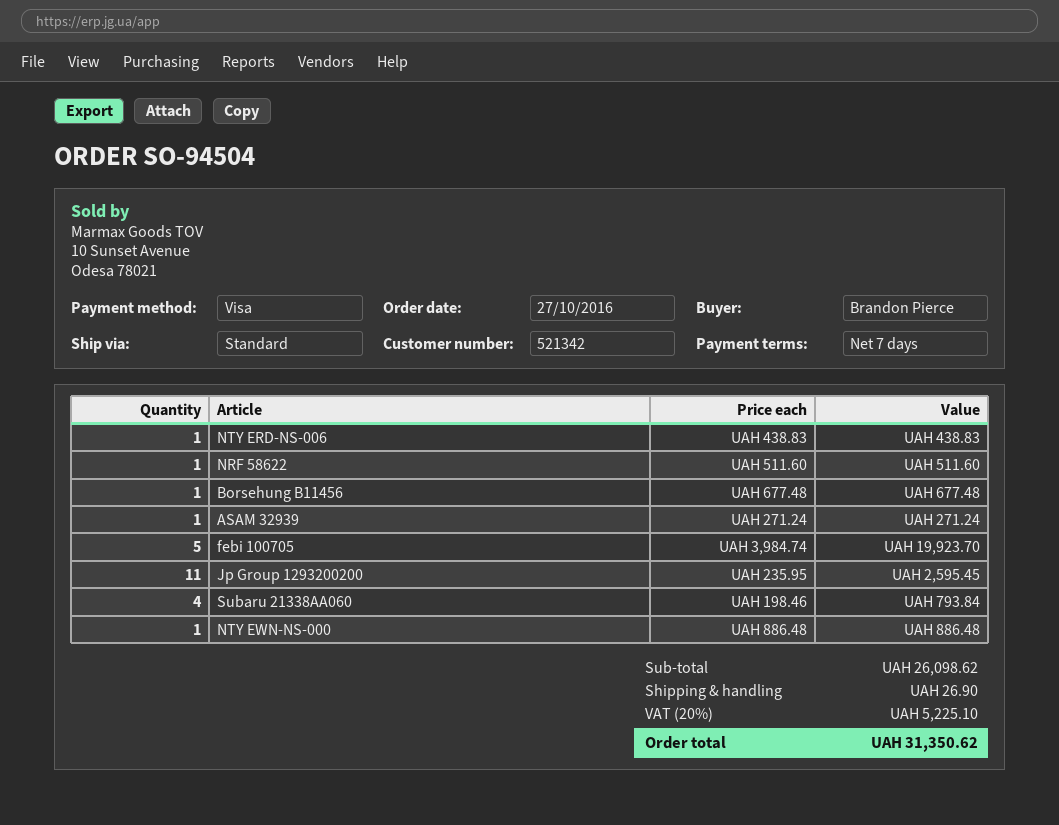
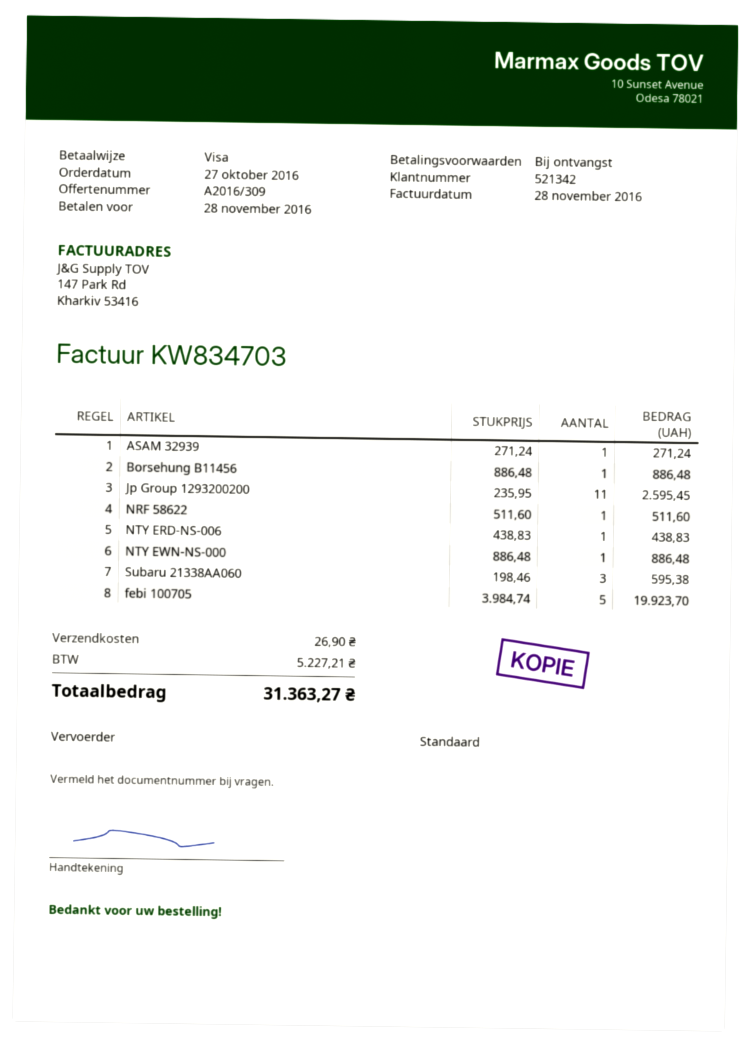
payment terms: 7 days -> on receipt
Borsehung B11456: 1 x 677.48 = 677.48 -> 1 x 886.48 = 886.48
Subaru 21338AA060: 4 x 198.46 = 793.84 -> 3 x 198.46 = 595.38
tax: 5225.10 -> 5227.21
total: 31350.62 -> 31363.27

